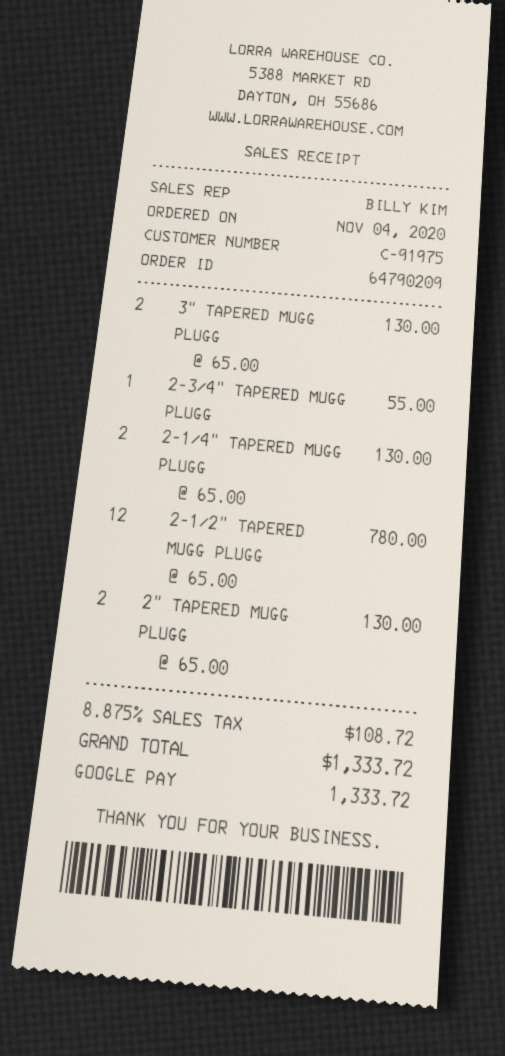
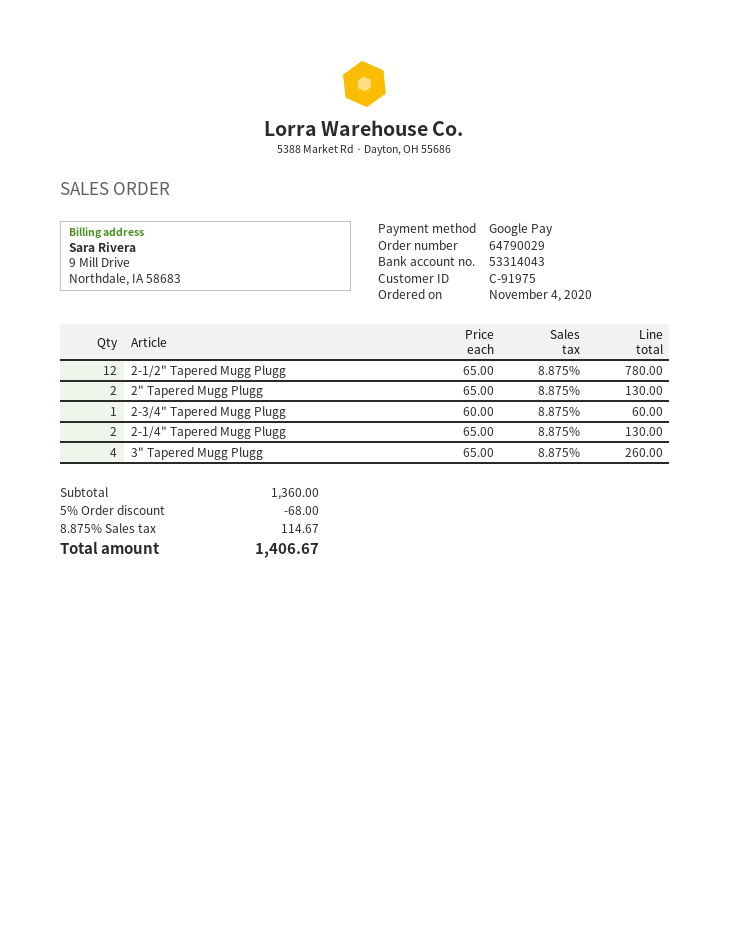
order number: 64790209 -> 64790029
3" TAPERED MUGG PLUGG: 2 x 65.00 = 130.00 -> 4 x 65.00 = 260.00
2-3/4" TAPERED MUGG PLUGG: 1 x 55.00 = 55.00 -> 1 x 60.00 = 60.00
discount: none -> 5% = 68.00
tax: 8.875% = 108.72 -> 8.875% = 114.67
total: 1333.72 -> 1406.67

